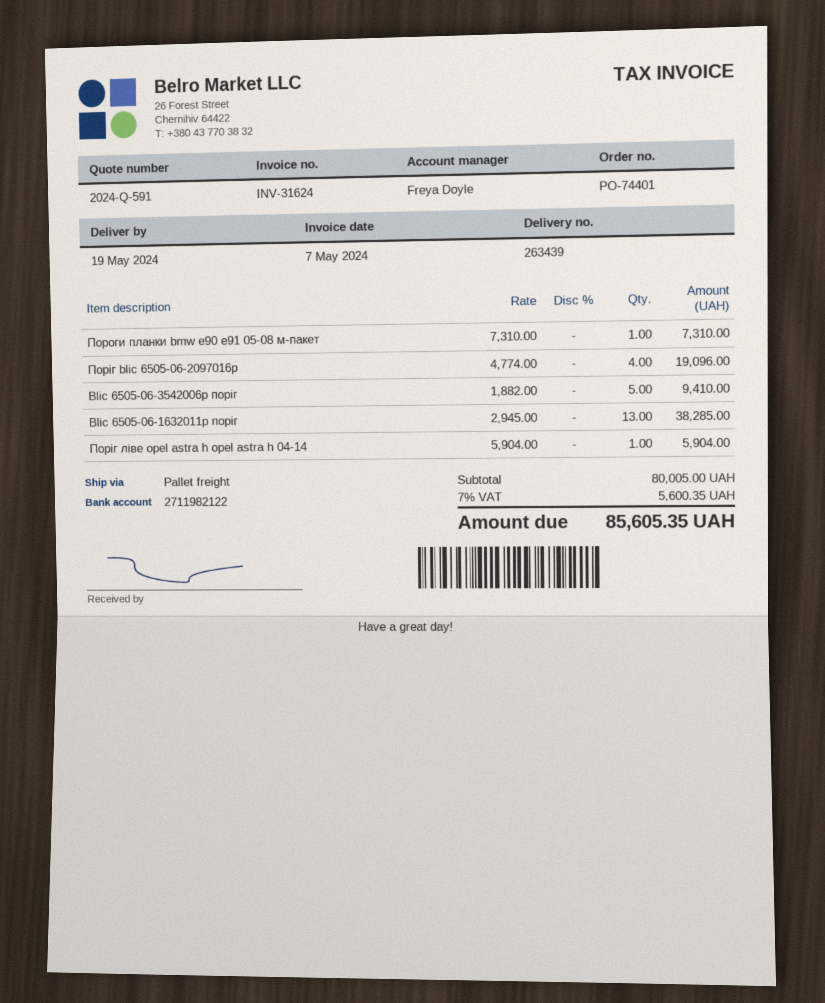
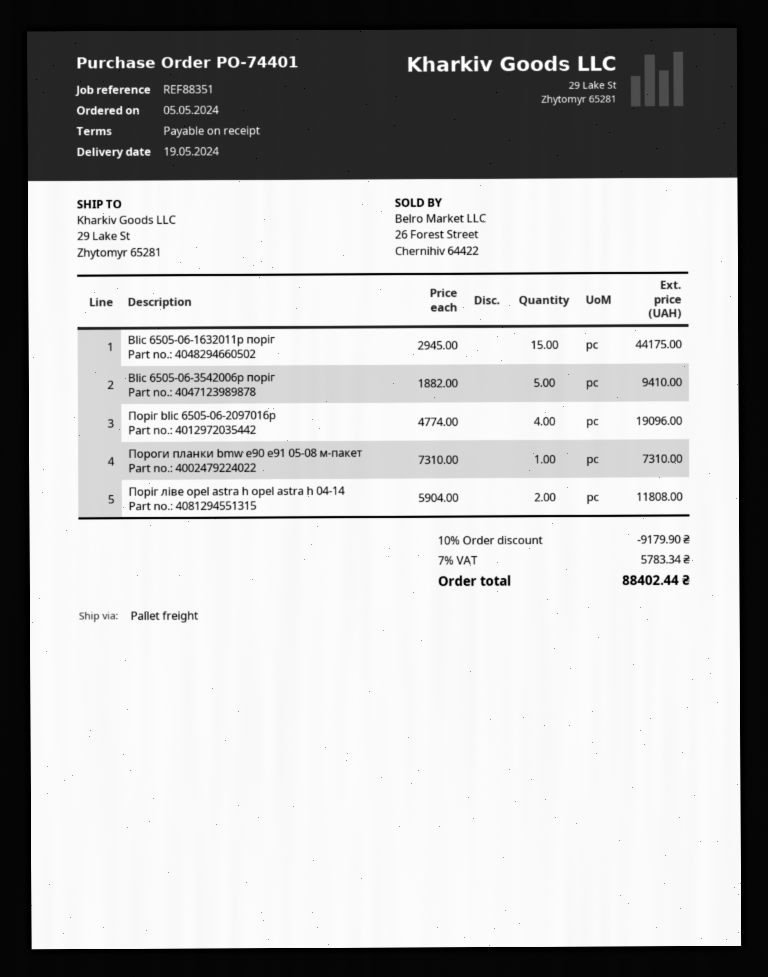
Blic 6505-06-1632011p поріг: 13 x 2945.00 = 38285.00 -> 15 x 2945.00 = 44175.00
Поріг ліве opel astra h opel astra h 04-14: 1 x 5904.00 = 5904.00 -> 2 x 5904.00 = 11808.00
discount: none -> 10% = 9179.90
tax: 7% = 5600.35 -> 7% = 5783.34
total: 85605.35 -> 88402.44

